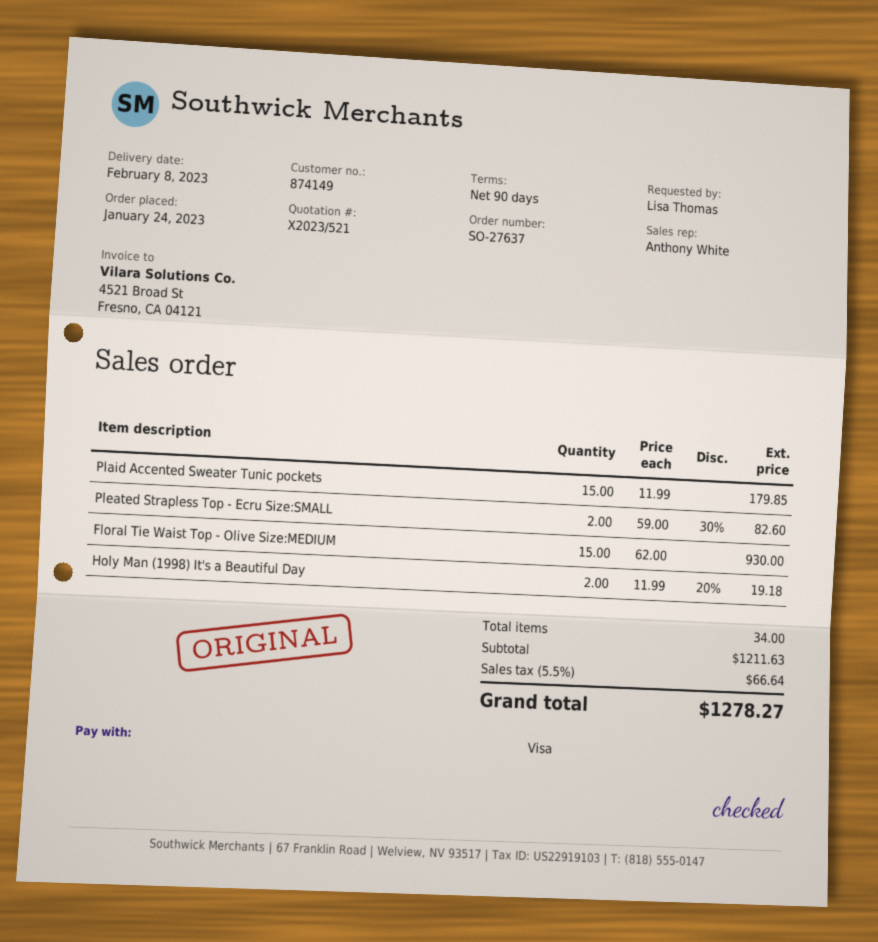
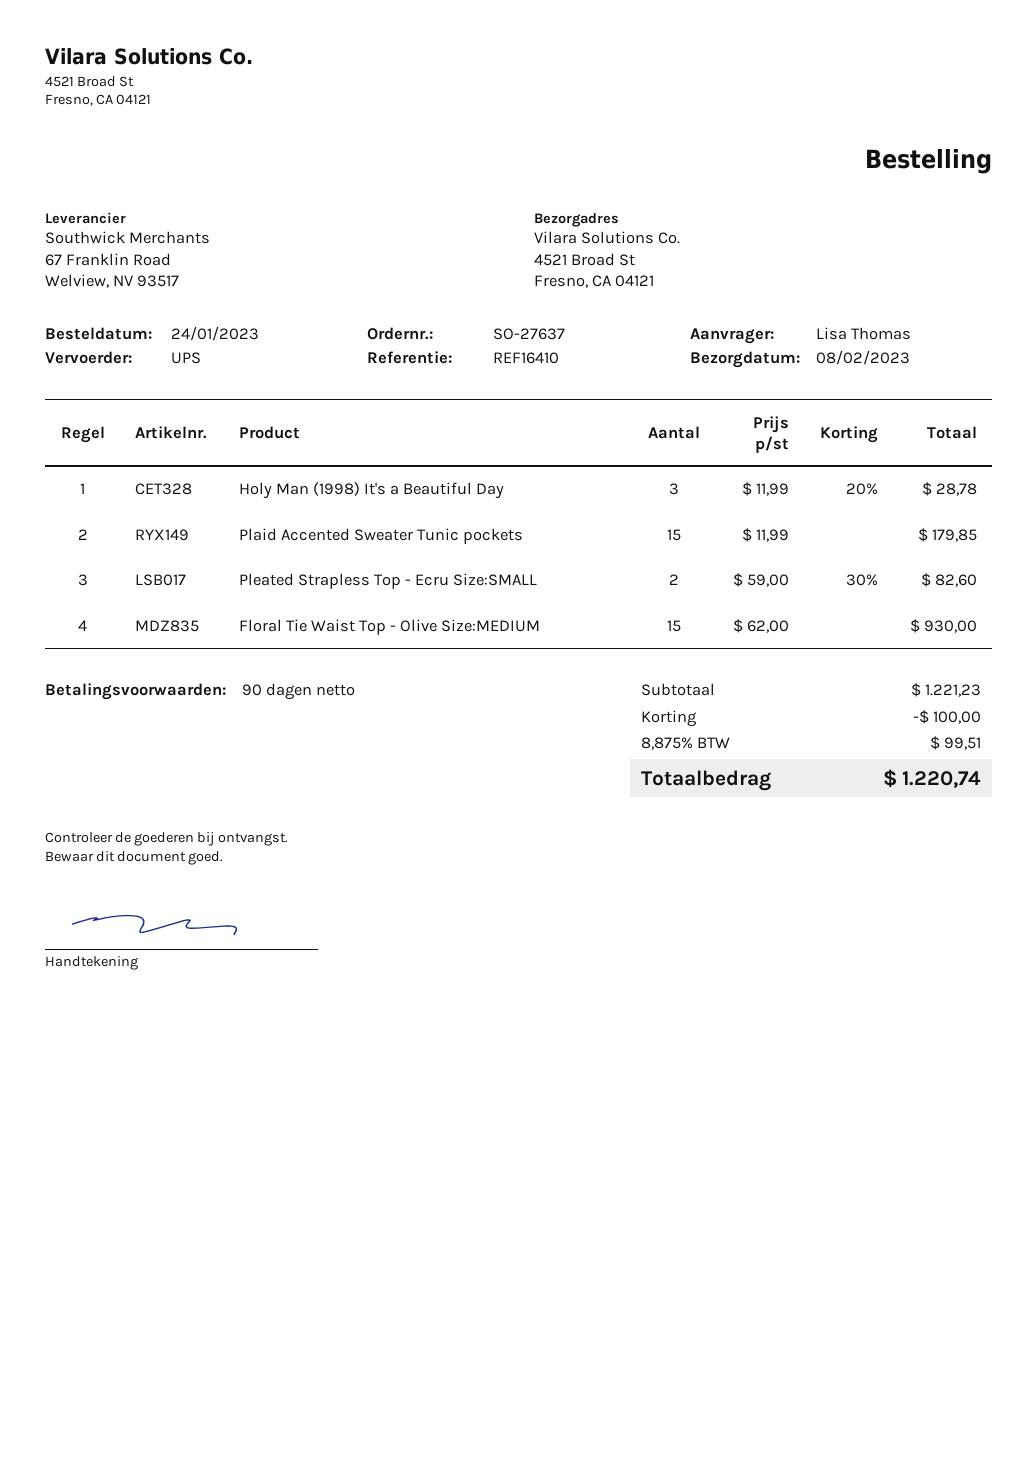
Holy Man (1998) It's a Beautiful Day: 2 x 11.99 - 20% = 19.18 -> 3 x 11.99 - 20% = 28.78
subtotal: 1211.63 -> 1221.23
discount: none -> 100.00
tax: 5.5% = 66.64 -> 8.875% = 99.51
total: 1278.27 -> 1220.74

